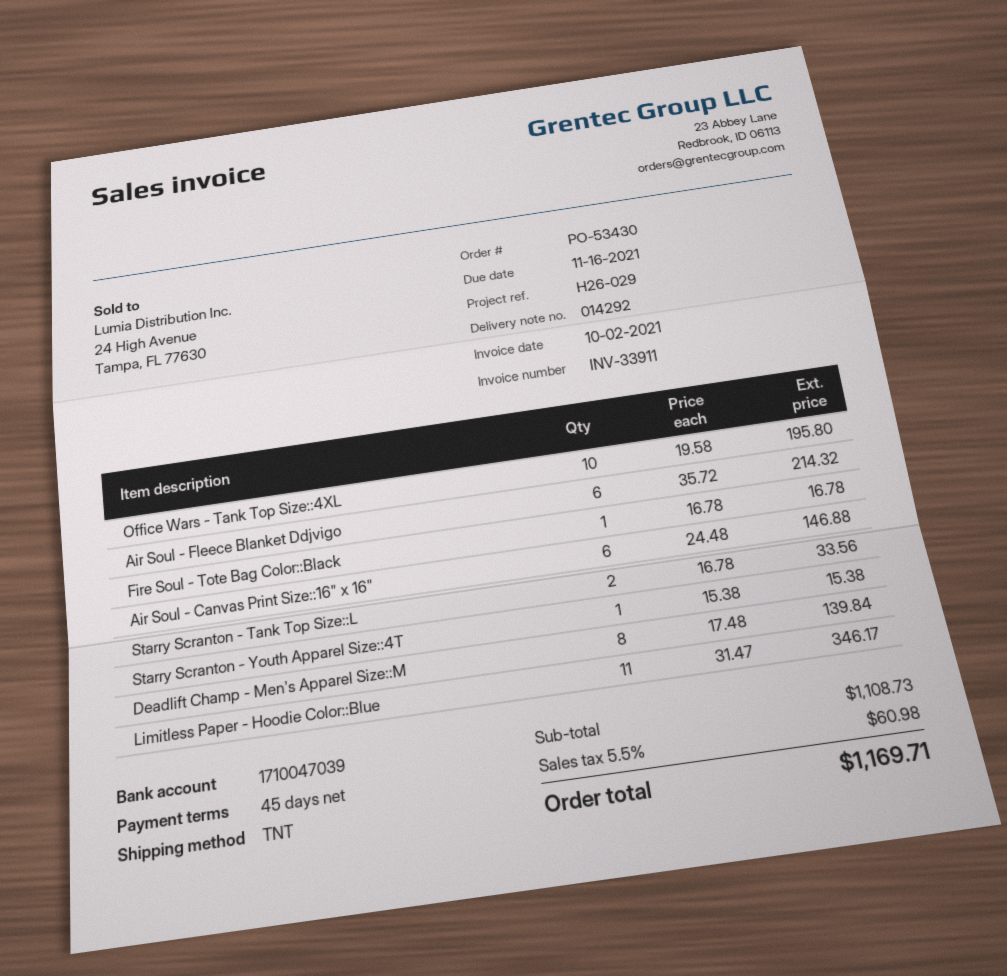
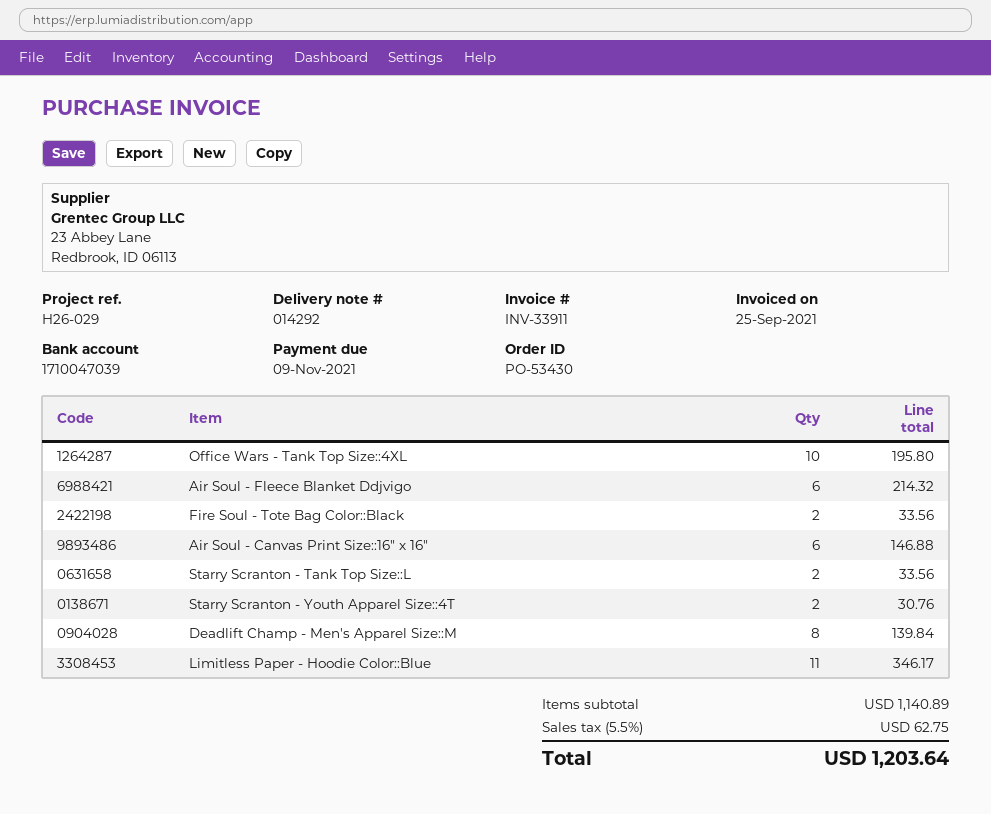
invoice date: 2021-10-02 -> 2021-09-25
due date: 2021-11-16 -> 2021-11-09
Fire Soul - Tote Bag Color::Black: 1 for 16.78 -> 2 for 33.56
Starry Scranton - Youth Apparel Size::4T: 1 for 15.38 -> 2 for 30.76
subtotal: 1108.73 -> 1140.89
tax: 5.5% = 60.98 -> 5.5% = 62.75
total: 1169.71 -> 1203.64

